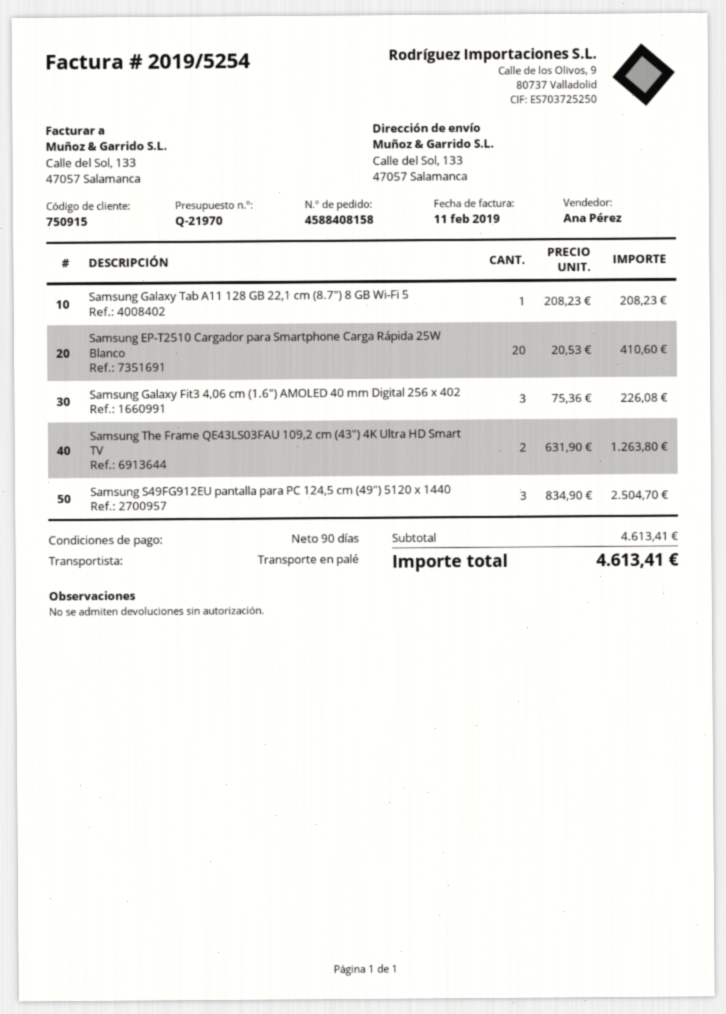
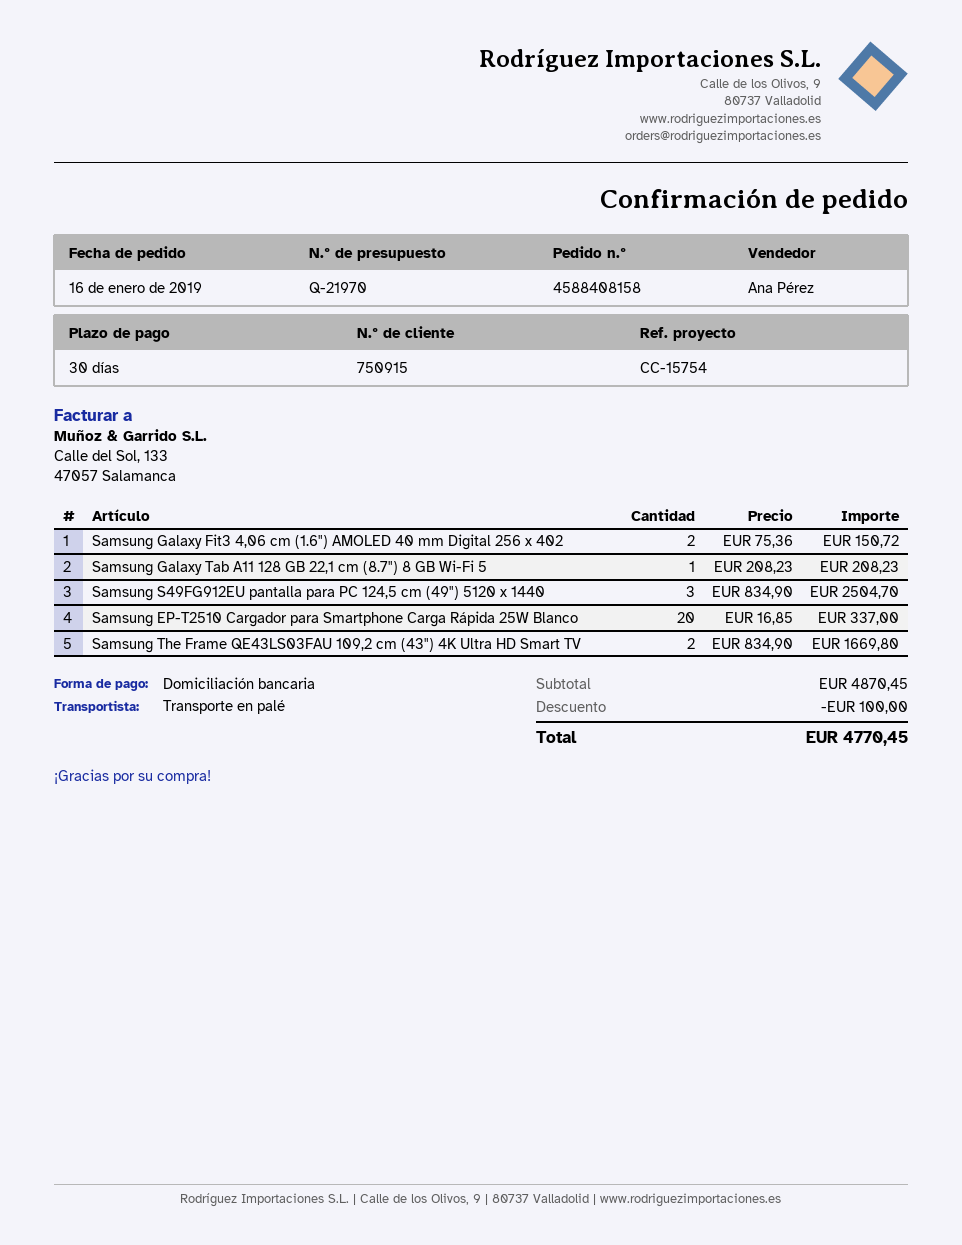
payment terms: 90 days -> 30 days
Samsung EP-T2510 Cargador para Smartphone Carga Rápida 25W Blanco: 20 x 20.53 = 410.60 -> 20 x 16.85 = 337.00
Samsung Galaxy Fit3 4,06 cm (1.6") AMOLED 40 mm Digital 256 x 402: 3 x 75.36 = 226.08 -> 2 x 75.36 = 150.72
Samsung The Frame QE43LS03FAU 109,2 cm (43") 4K Ultra HD Smart TV: 2 x 631.90 = 1263.80 -> 2 x 834.90 = 1669.80
subtotal: 4613.41 -> 4870.45
discount: none -> 100.00
total: 4613.41 -> 4770.45

